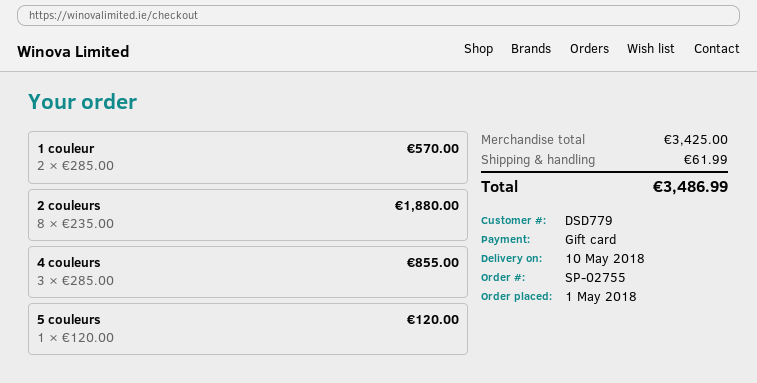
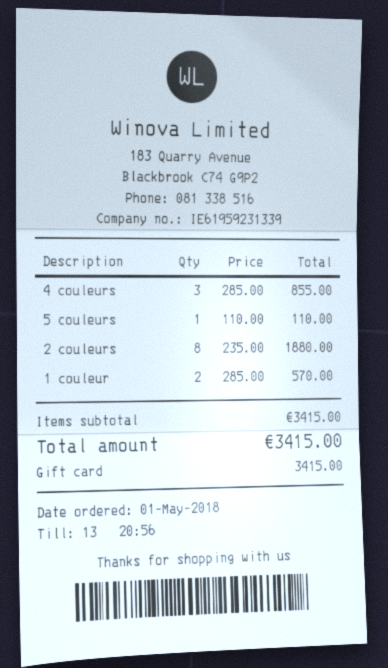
5 couleurs: 1 x 120.00 = 120.00 -> 1 x 110.00 = 110.00
subtotal: 3425.00 -> 3415.00
shipping: 61.99 -> none
total: 3486.99 -> 3415.00

